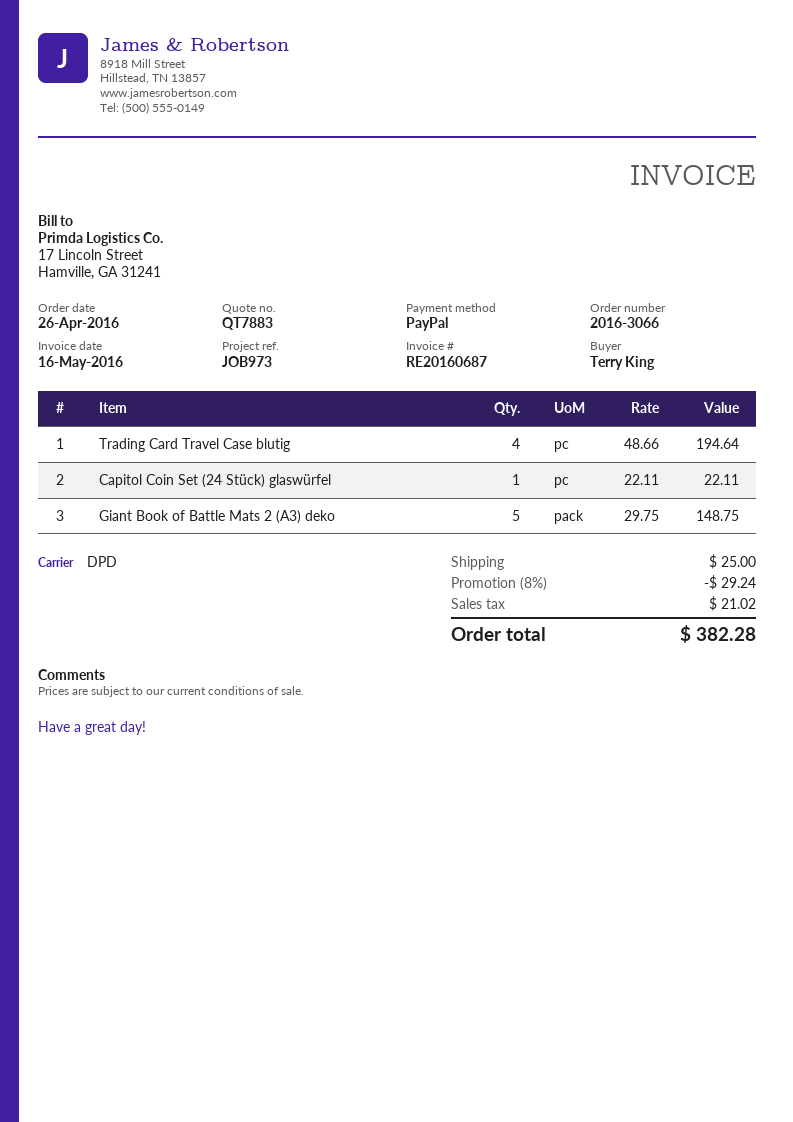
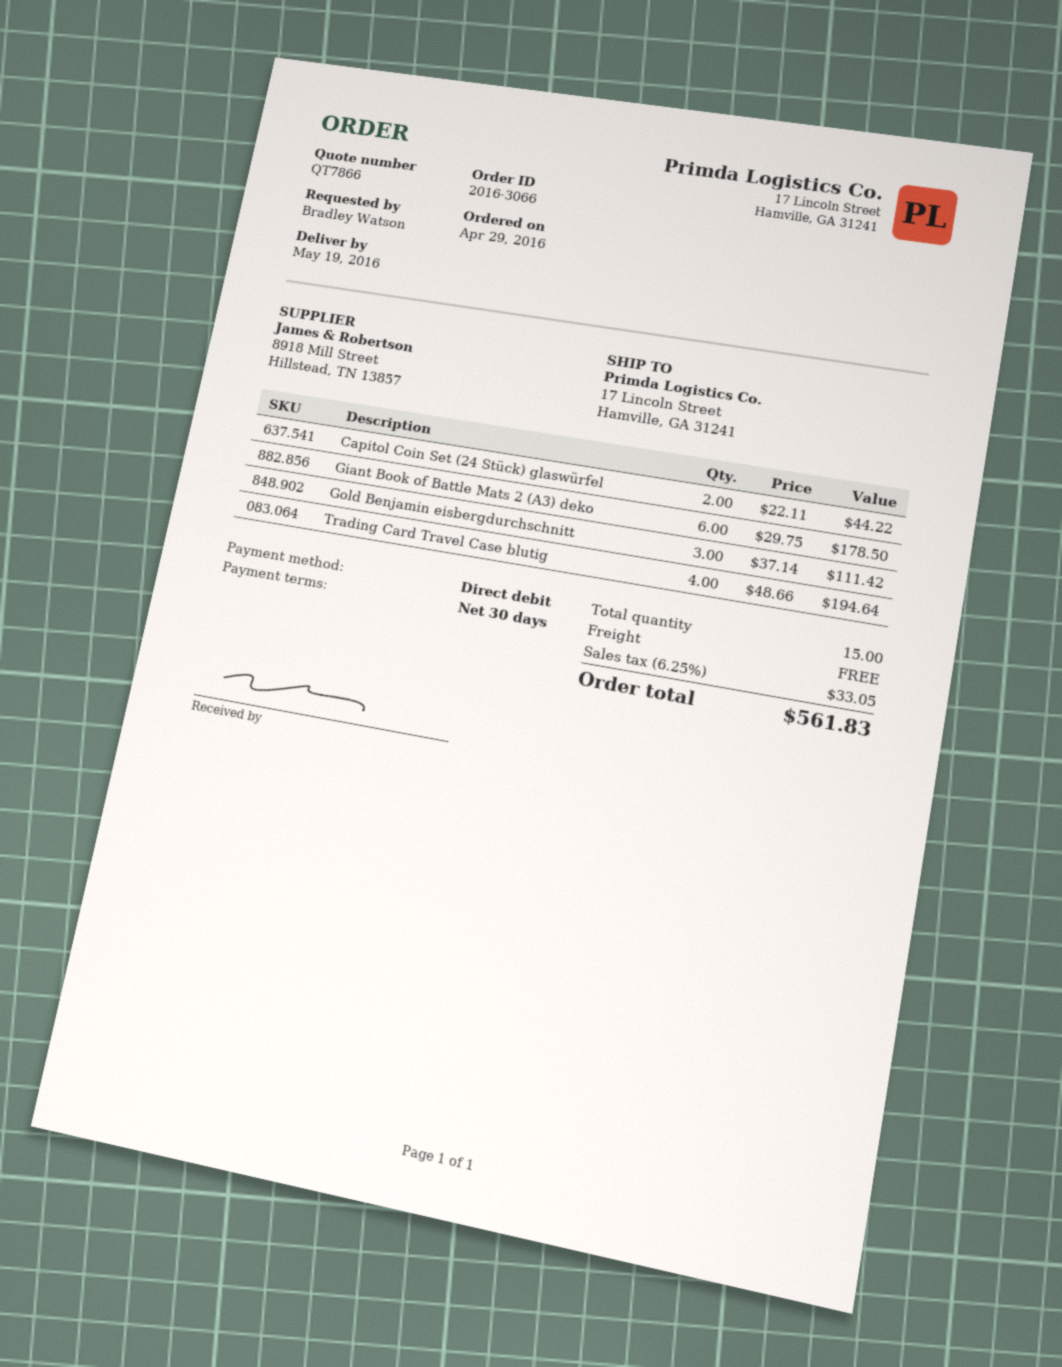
quote number: QT7883 -> QT7866
order date: 2016-04-26 -> 2016-04-29
ordered by: Terry King -> Bradley Watson
payment method: PayPal -> direct debit
Capitol Coin Set (24 Stück) glaswürfel: 1 x 22.11 = 22.11 -> 2 x 22.11 = 44.22
Giant Book of Battle Mats 2 (A3) deko: 5 x 29.75 = 148.75 -> 6 x 29.75 = 178.50
Gold Benjamin eisbergdurchschnitt: none -> 3 x 37.14 = 111.42
discount: 8% = 29.24 -> none
shipping: 25.00 -> 0.00
tax: 21.02 -> 33.05
total: 382.28 -> 561.83

